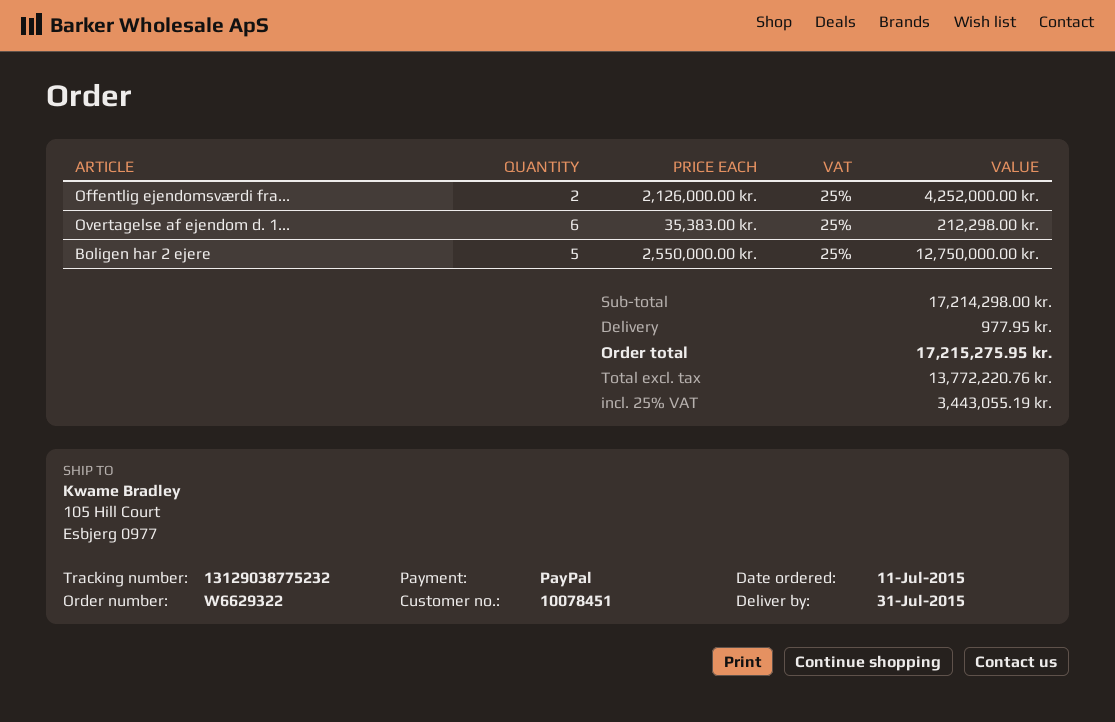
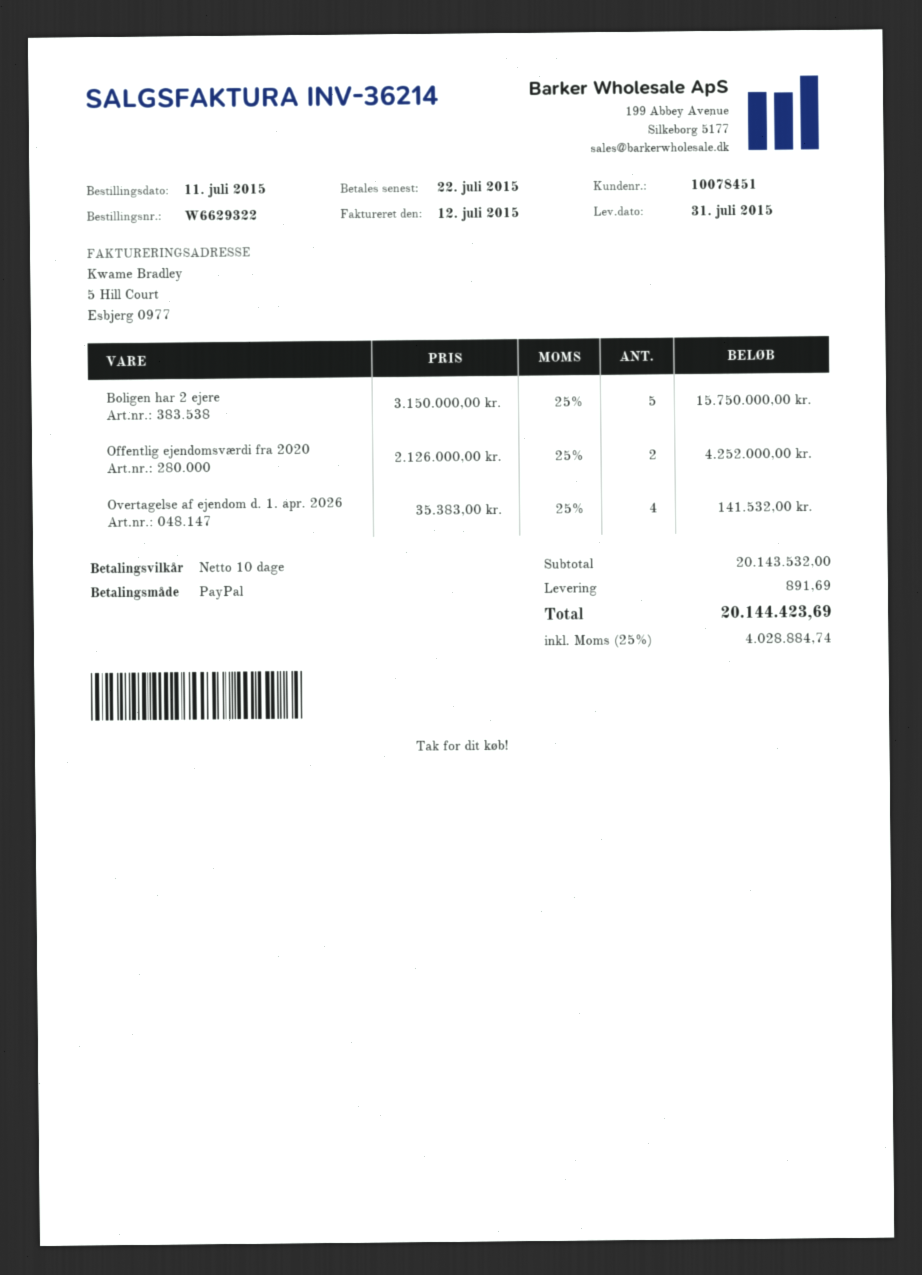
Overtagelse af ejendom d. 1...: 6 x 35383.00 = 212298.00 -> 4 x 35383.00 = 141532.00
Boligen har 2 ejere: 5 x 2550000.00 = 12750000.00 -> 5 x 3150000.00 = 15750000.00
subtotal: 17214298.00 -> 20143532.00
shipping: 977.95 -> 891.69
tax: 25% = 3443055.19 -> 25% = 4028884.74
total: 17215275.95 -> 20144423.69

